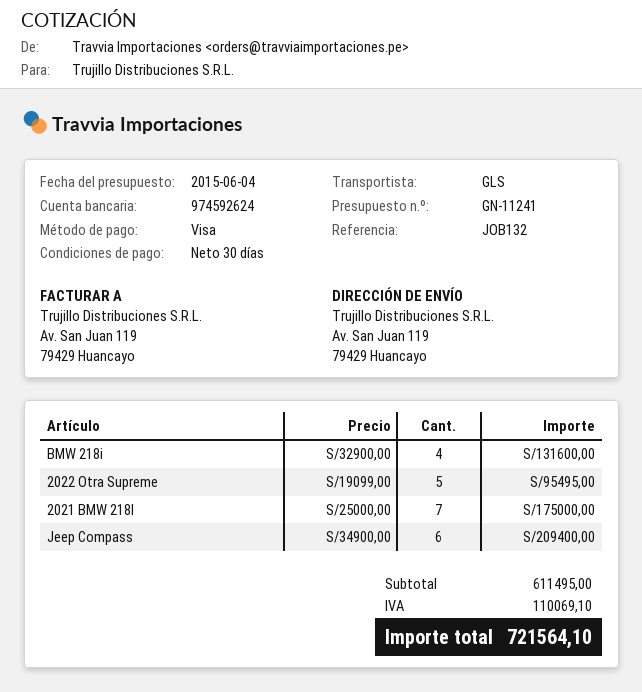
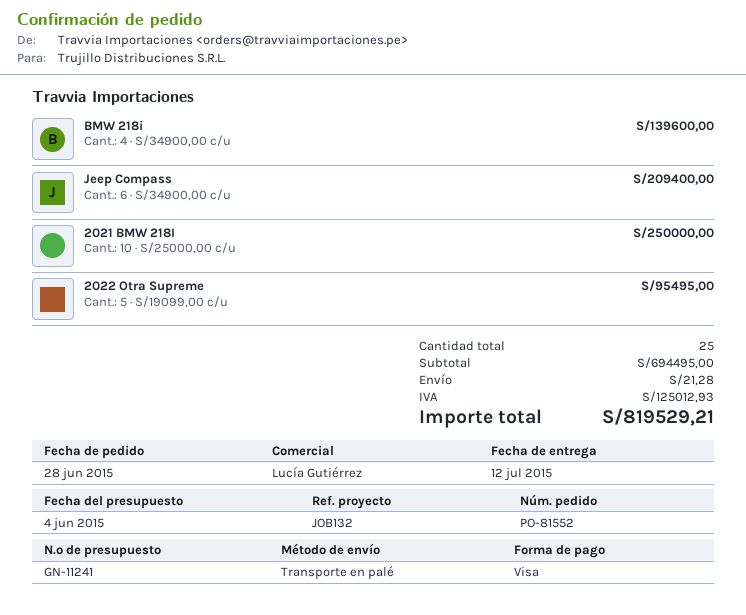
shipping method: GLS -> pallet freight
BMW 218i: 4 x 32900.00 = 131600.00 -> 4 x 34900.00 = 139600.00
2021 BMW 218I: 7 x 25000.00 = 175000.00 -> 10 x 25000.00 = 250000.00
subtotal: 611495.00 -> 694495.00
shipping: none -> 21.28
tax: 110069.10 -> 125012.93
total: 721564.10 -> 819529.21

